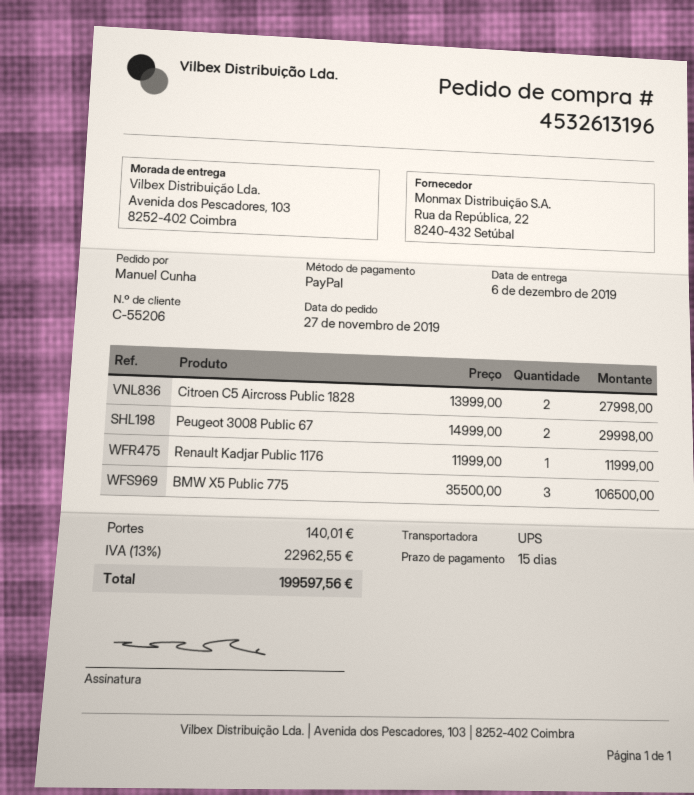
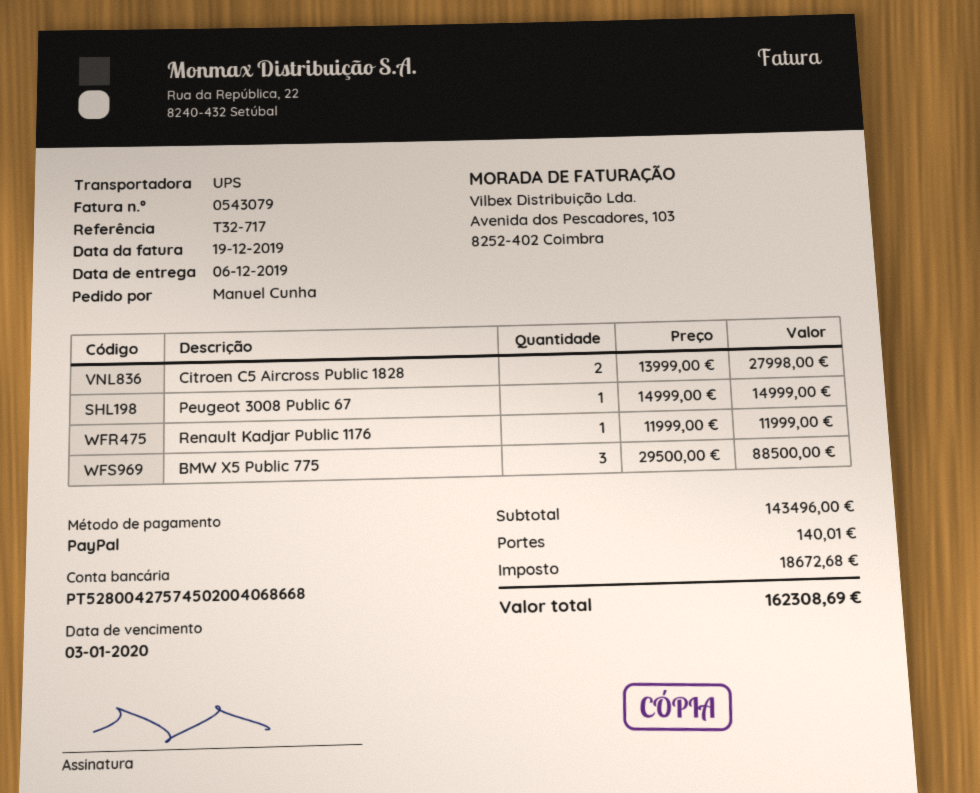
Peugeot 3008 Public 67: 2 x 14999.00 = 29998.00 -> 1 x 14999.00 = 14999.00
BMW X5 Public 775: 3 x 35500.00 = 106500.00 -> 3 x 29500.00 = 88500.00
tax: 22962.55 -> 18672.68
total: 199597.56 -> 162308.69

